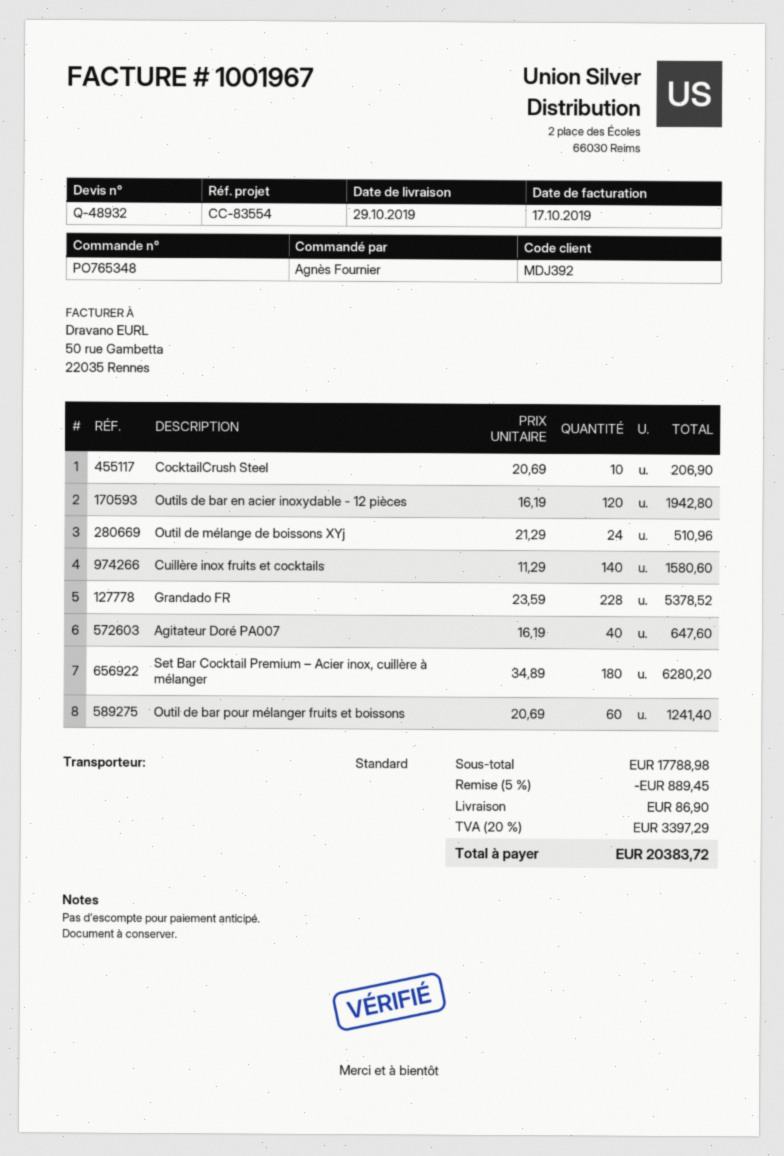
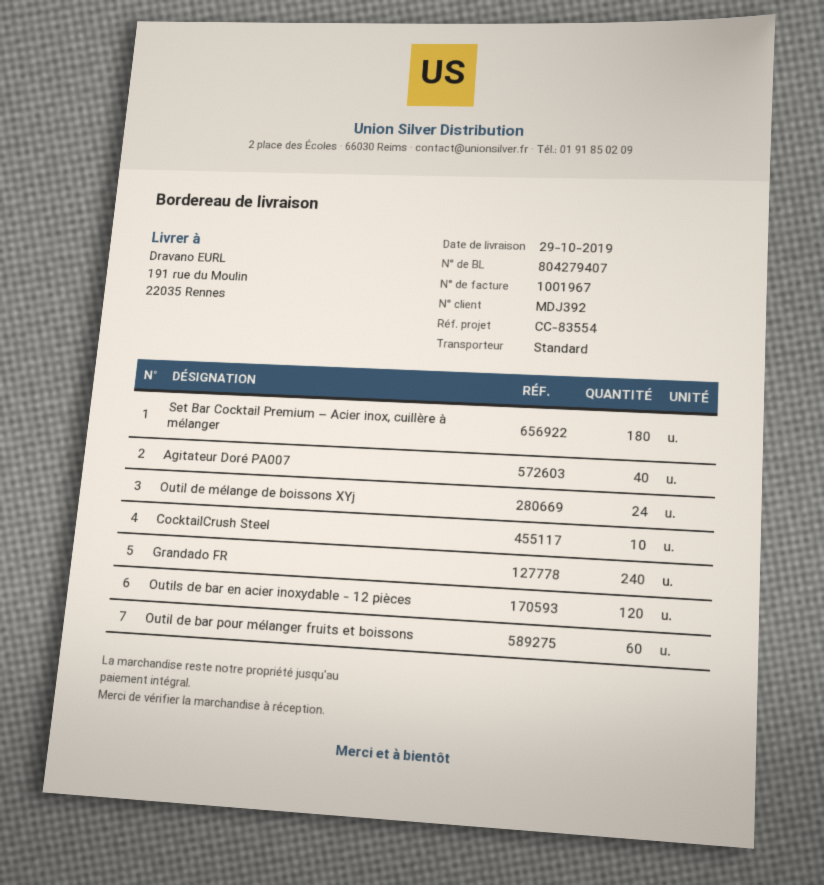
Cuillère inox fruits et cocktails: 140 -> none
Grandado FR: 228 -> 240

